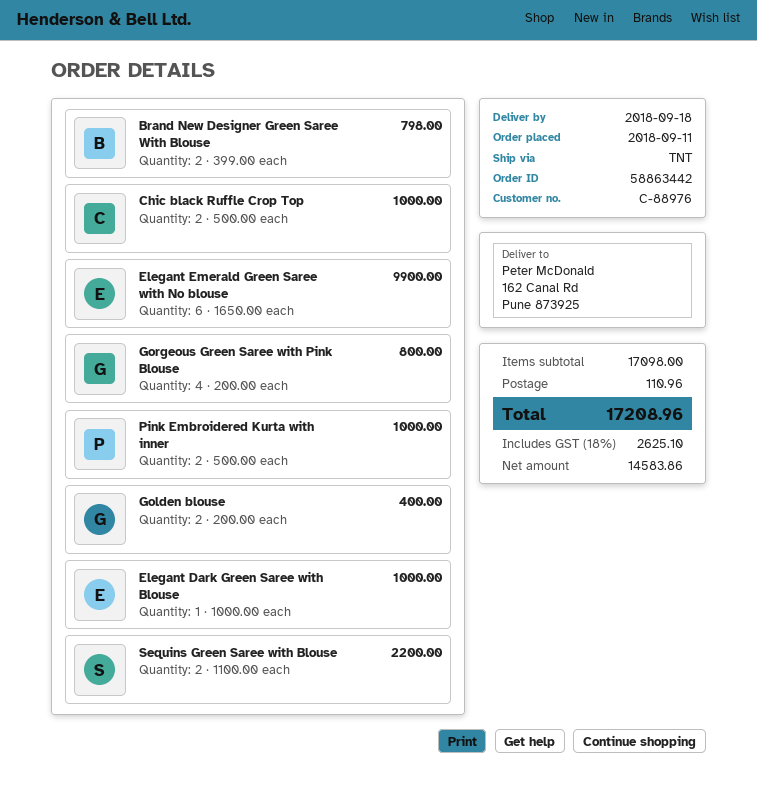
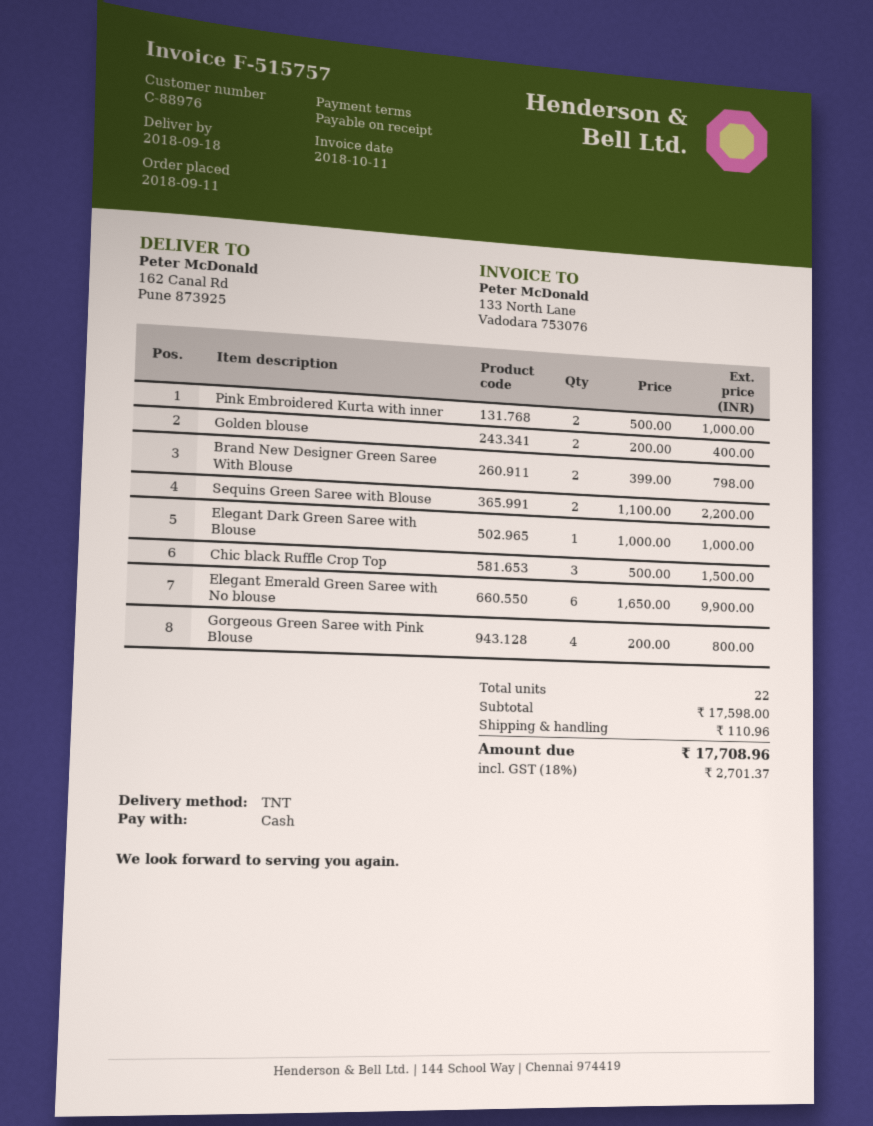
Chic black Ruffle Crop Top: 2 x 500.00 = 1000.00 -> 3 x 500.00 = 1500.00
subtotal: 17098.00 -> 17598.00
tax: 18% = 2625.10 -> 18% = 2701.37
total: 17208.96 -> 17708.96

